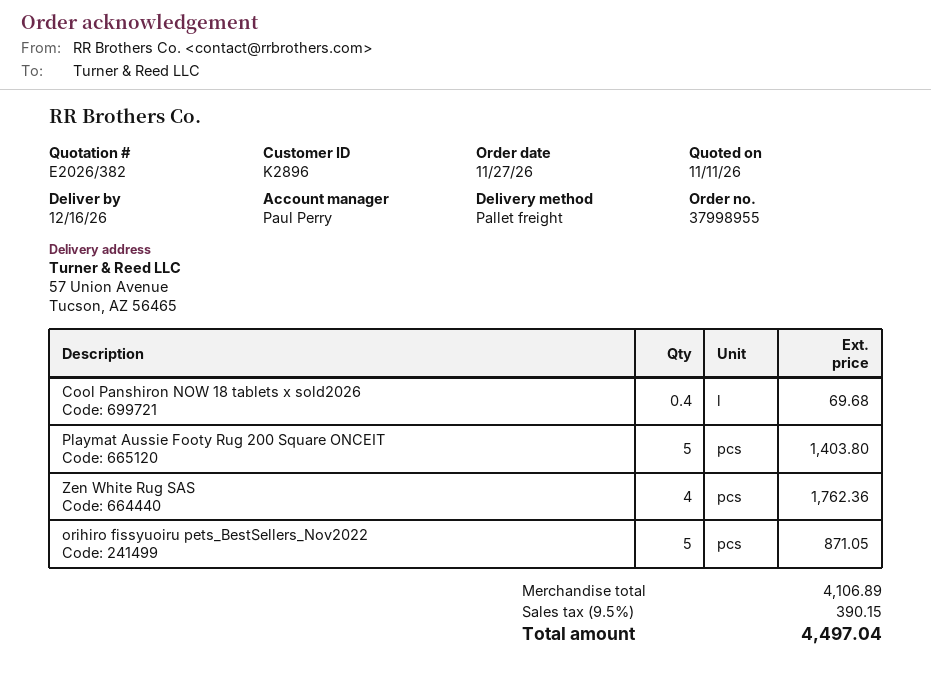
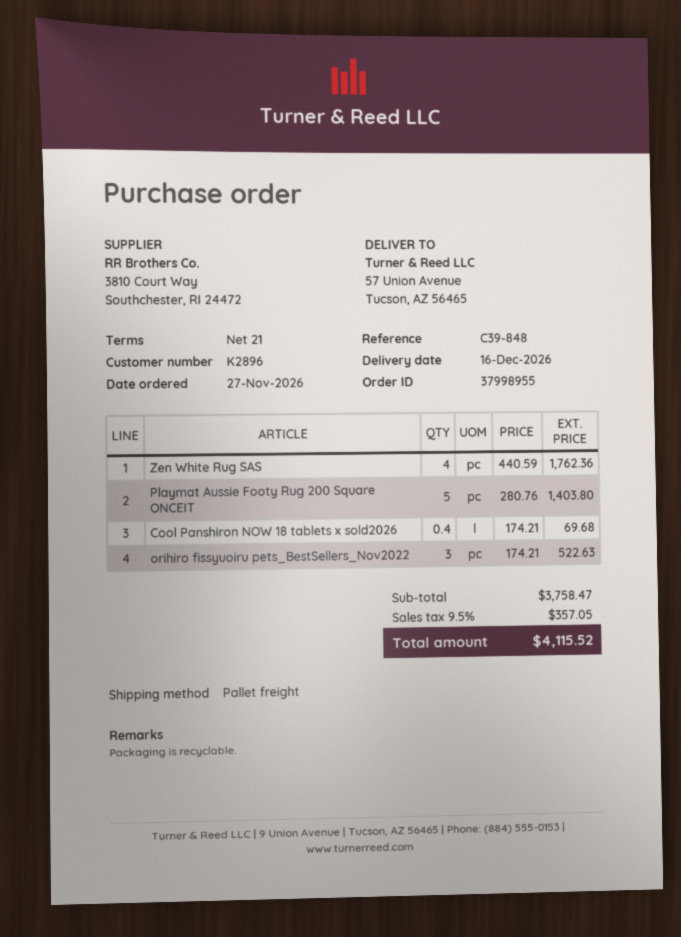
orihiro fissyuoiru pets_BestSellers_Nov2022: 5 for 871.05 -> 3 for 522.63
subtotal: 4106.89 -> 3758.47
tax: 9.5% = 390.15 -> 9.5% = 357.05
total: 4497.04 -> 4115.52

